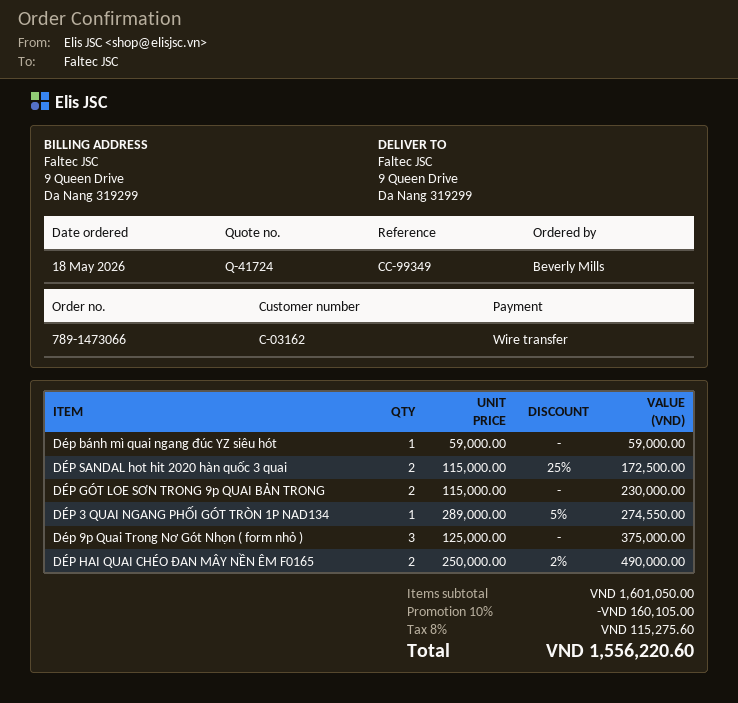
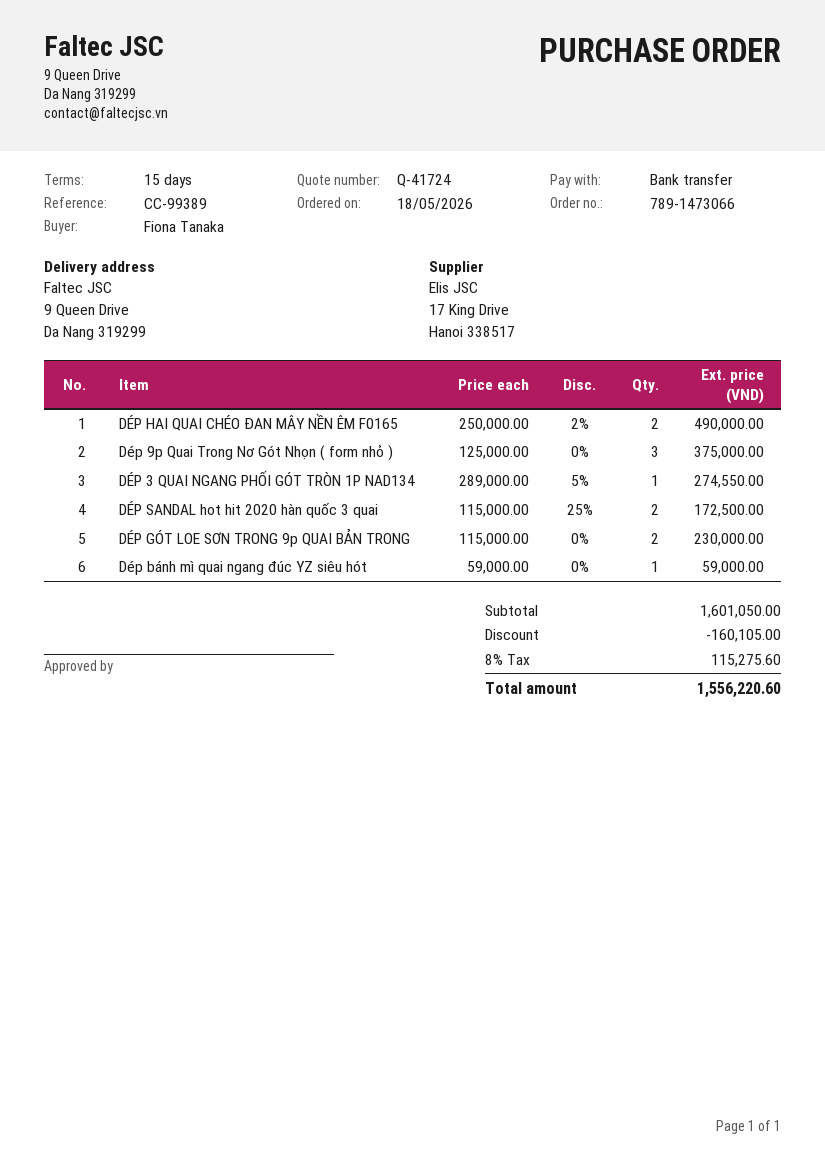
reference: CC-99349 -> CC-99389
ordered by: Beverly Mills -> Fiona Tanaka

